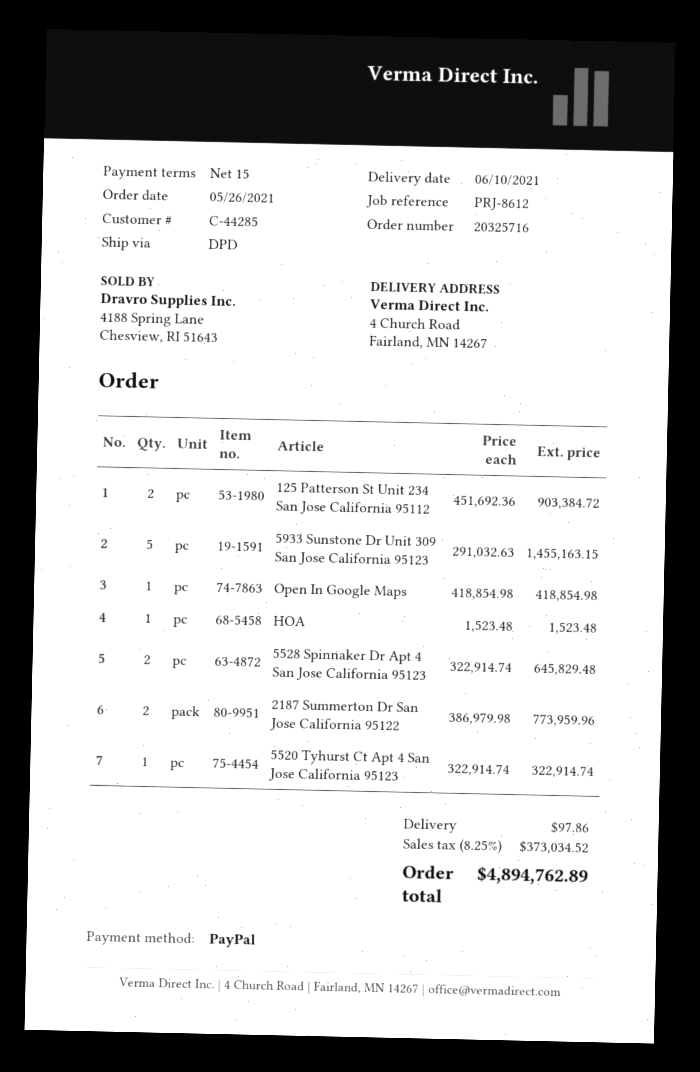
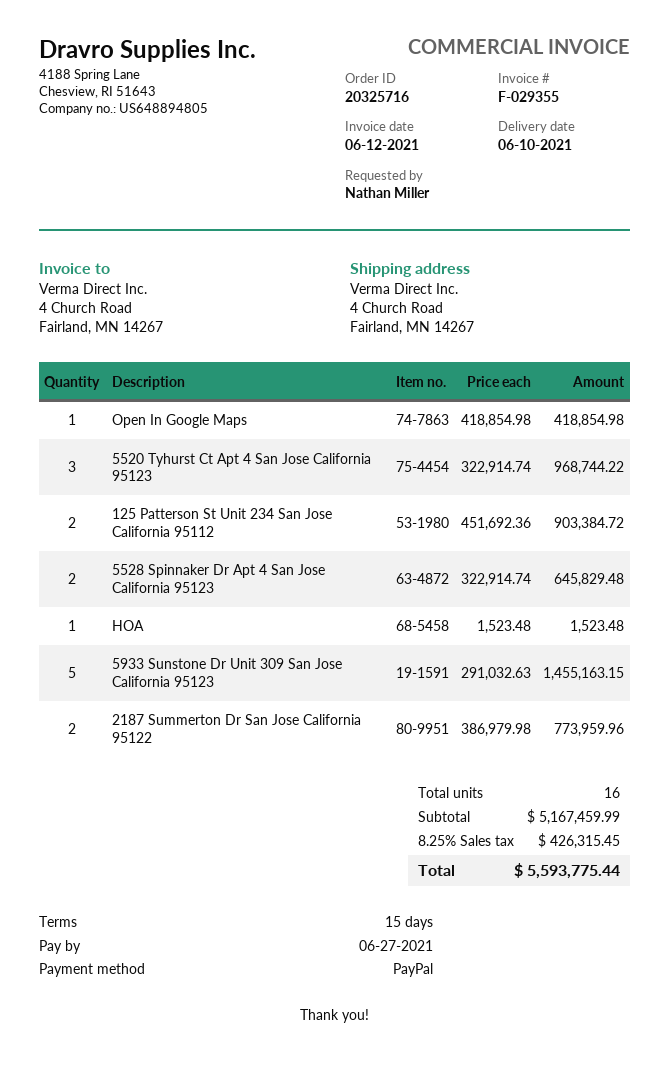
5520 Tyhurst Ct Apt 4 San Jose California 95123: 1 x 322914.74 = 322914.74 -> 3 x 322914.74 = 968744.22
shipping: 97.86 -> none
tax: 8.25% = 373034.52 -> 8.25% = 426315.45
total: 4894762.89 -> 5593775.44

